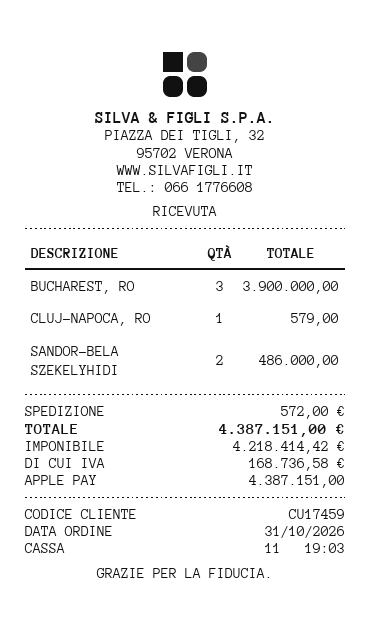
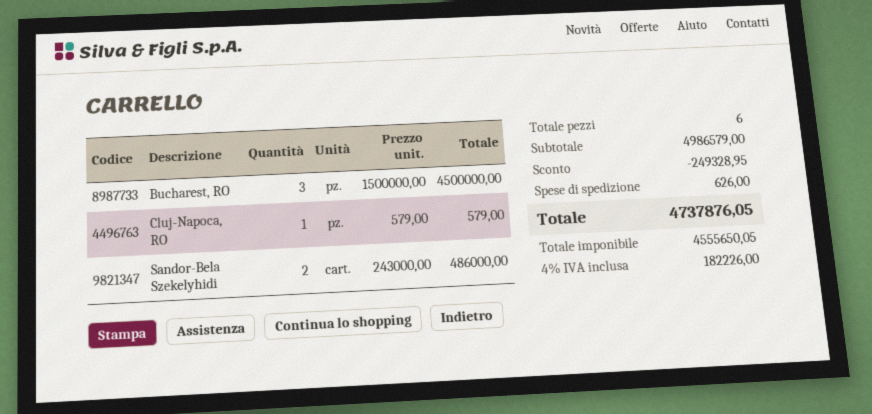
BUCHAREST, RO: 3 for 3900000.00 -> 3 for 4500000.00
discount: none -> 249328.95
shipping: 572.00 -> 626.00
net: 4218414.42 -> 4555650.05
tax: 168736.58 -> 182226.00
total: 4387151.00 -> 4737876.05

